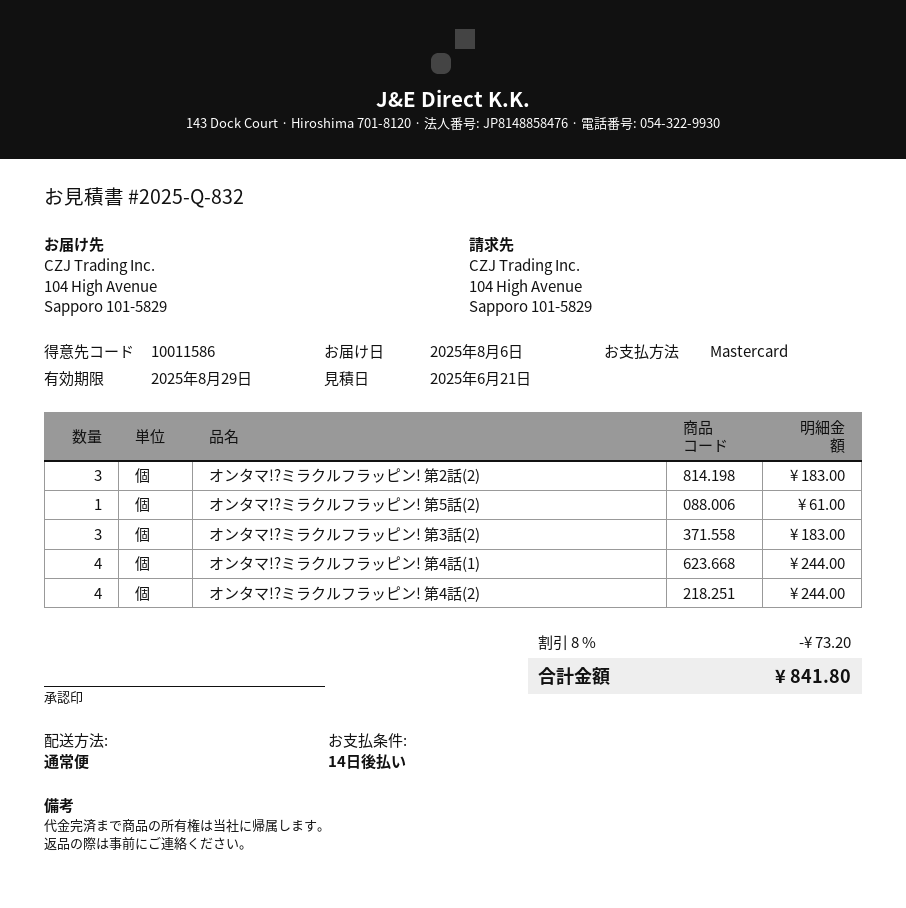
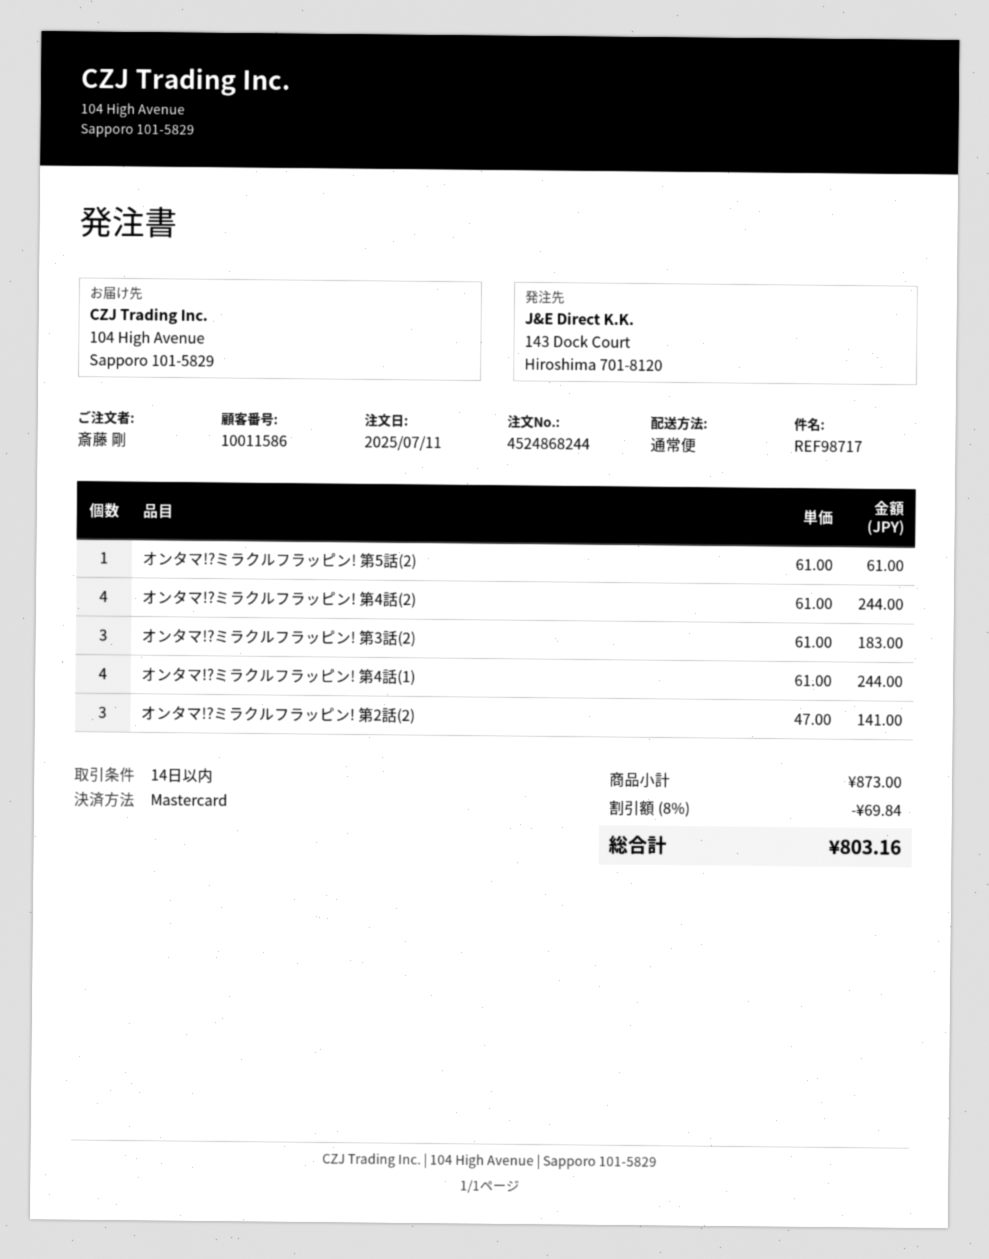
オンタマ!?ミラクルフラッピン! 第2話(2): 3 for 183.00 -> 3 for 141.00
discount: 8% = 73.20 -> 8% = 69.84
total: 841.80 -> 803.16

